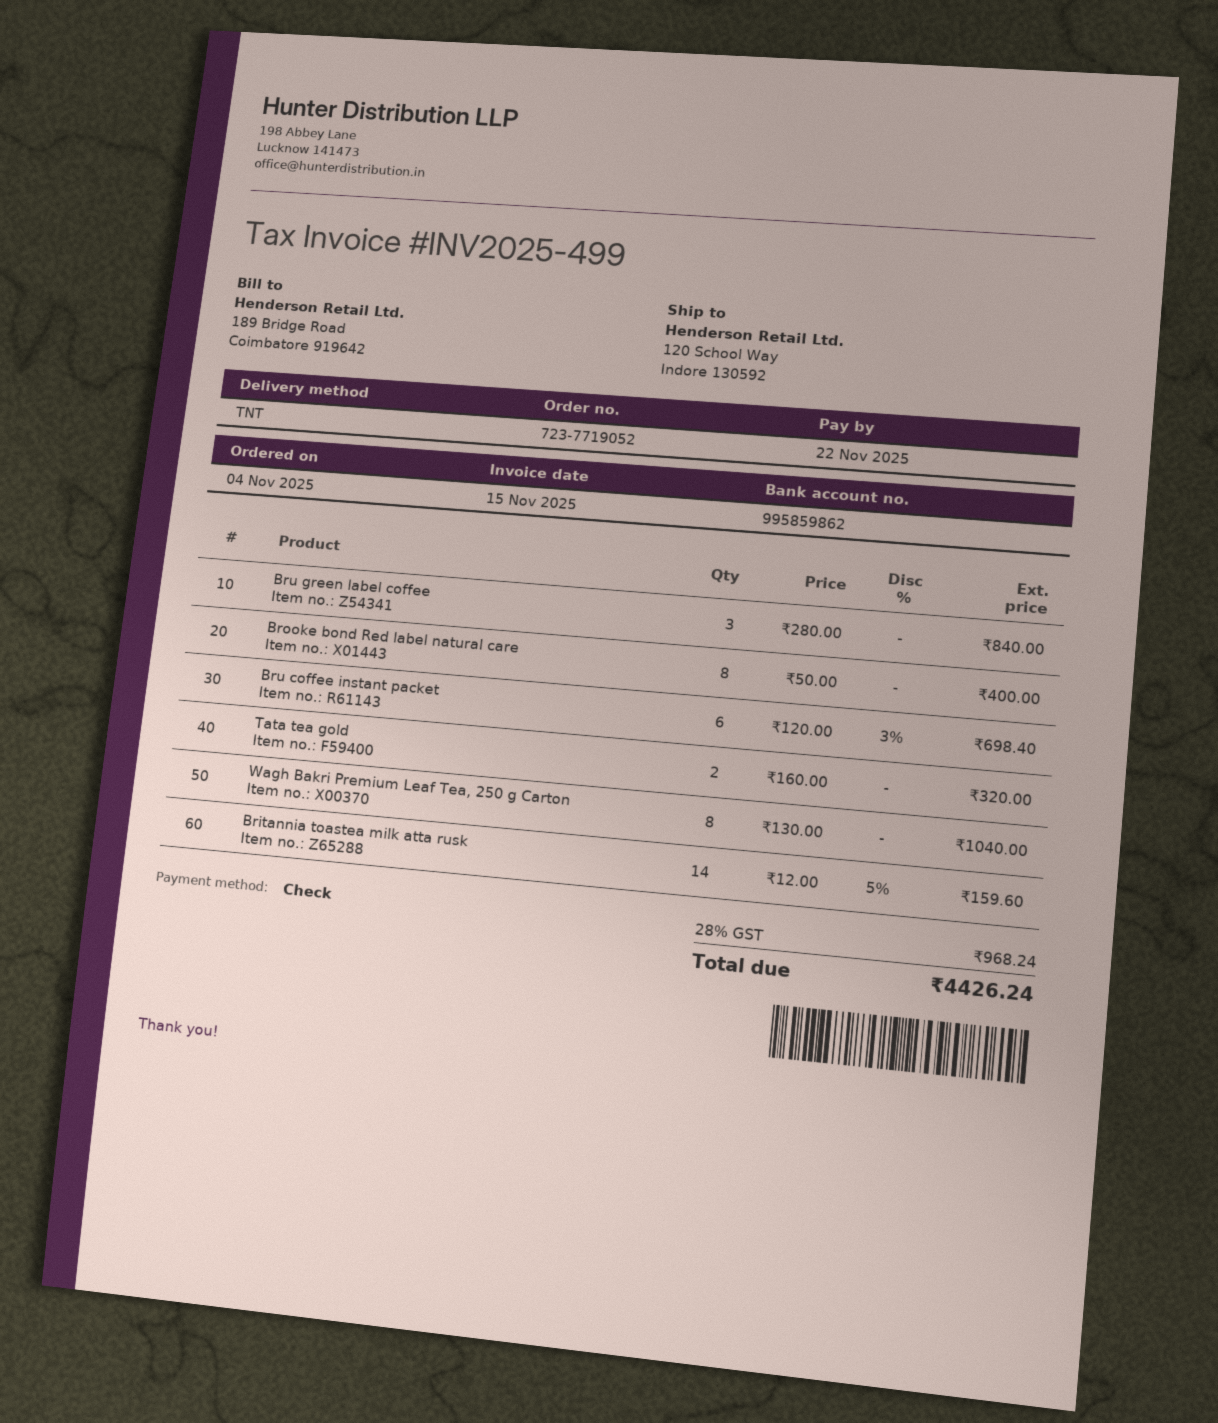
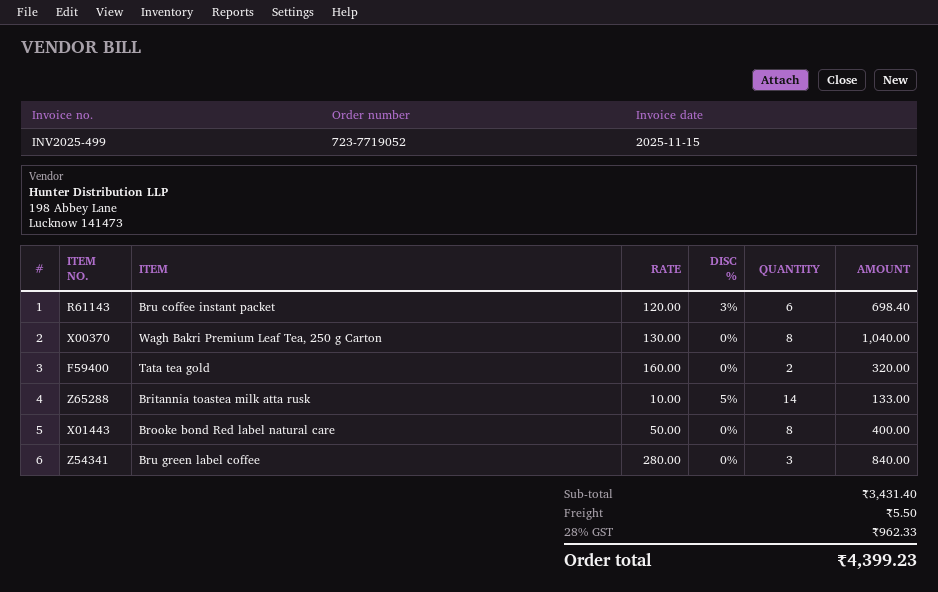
Britannia toastea milk atta rusk: 14 x 12.00 - 5% = 159.60 -> 14 x 10.00 - 5% = 133.00
shipping: none -> 5.50
tax: 28% = 968.24 -> 28% = 962.33
total: 4426.24 -> 4399.23

